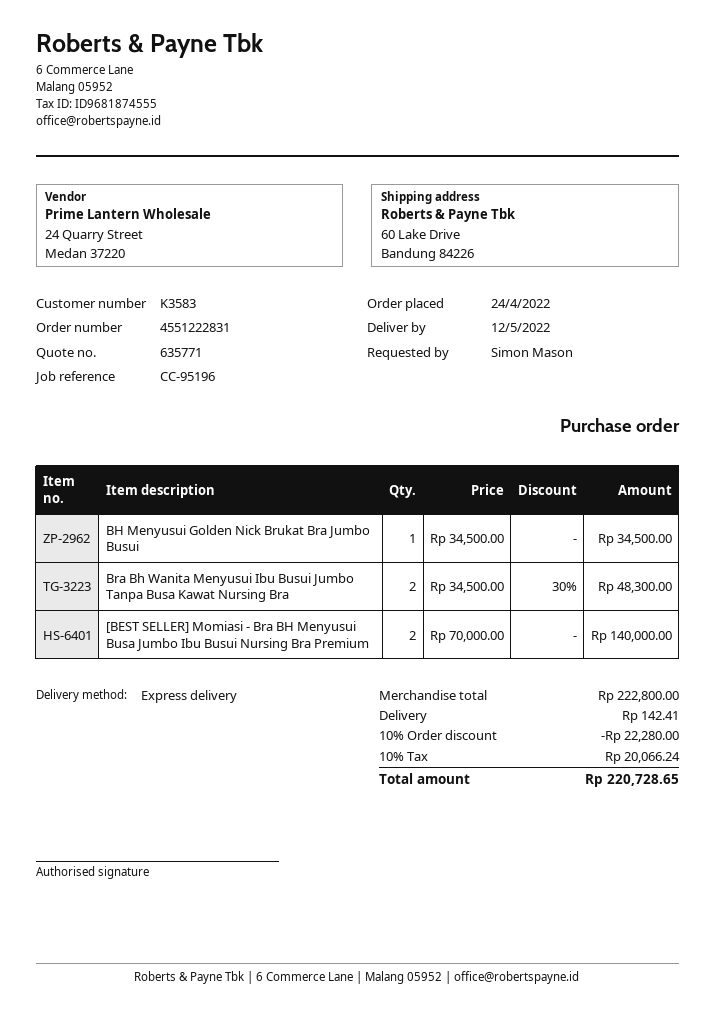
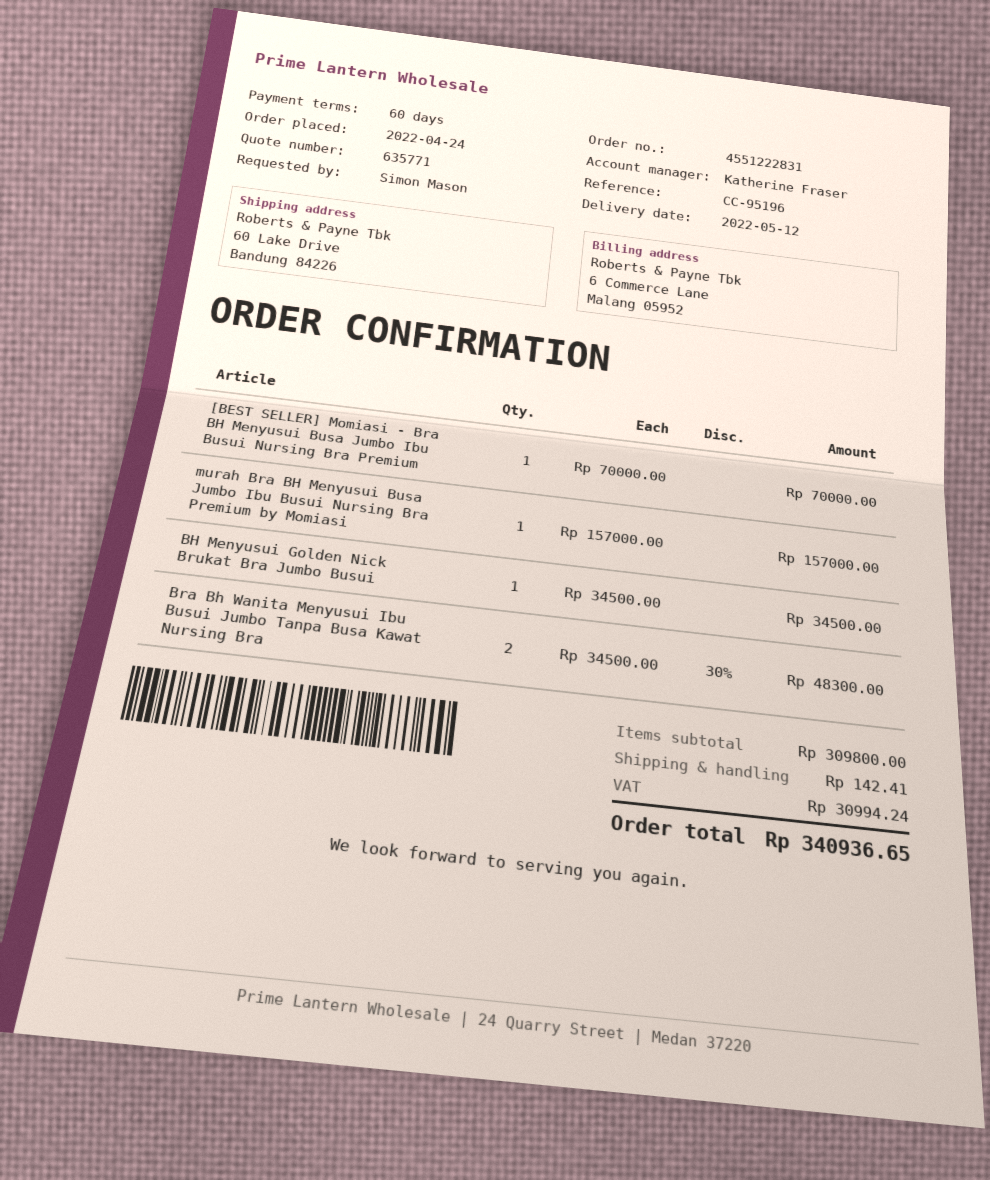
[BEST SELLER] Momiasi - Bra BH Menyusui Busa Jumbo Ibu Busui Nursing Bra Premium: 2 x 70000.00 = 140000.00 -> 1 x 70000.00 = 70000.00
murah Bra BH Menyusui Busa Jumbo Ibu Busui Nursing Bra Premium by Momiasi: none -> 1 x 157000.00 = 157000.00
subtotal: 222800.00 -> 309800.00
discount: 10% = 22280.00 -> none
tax: 20066.24 -> 30994.24
total: 220728.65 -> 340936.65

